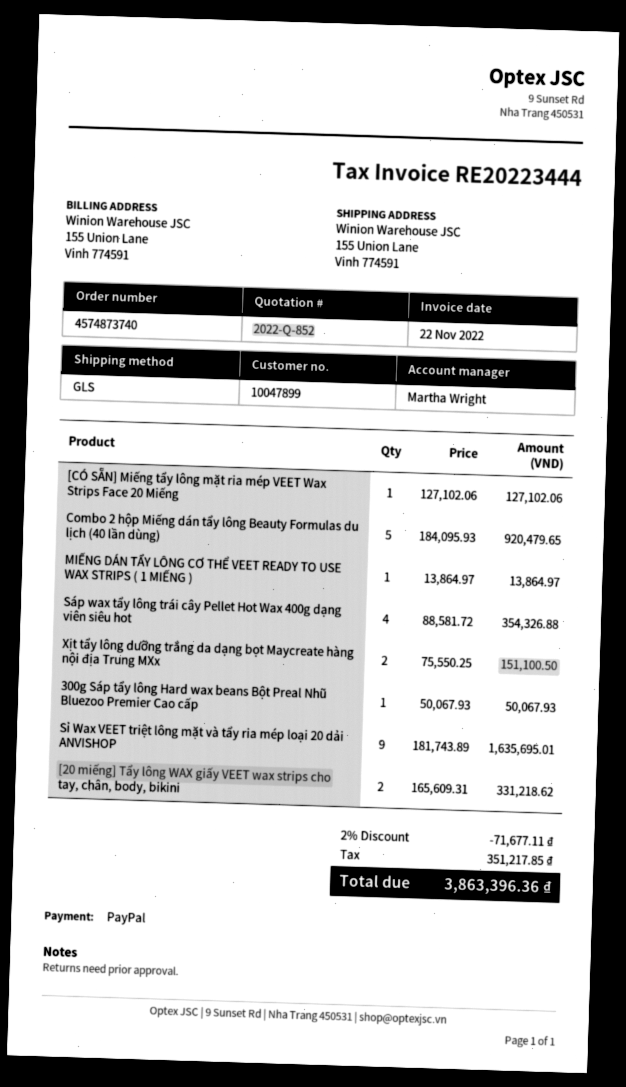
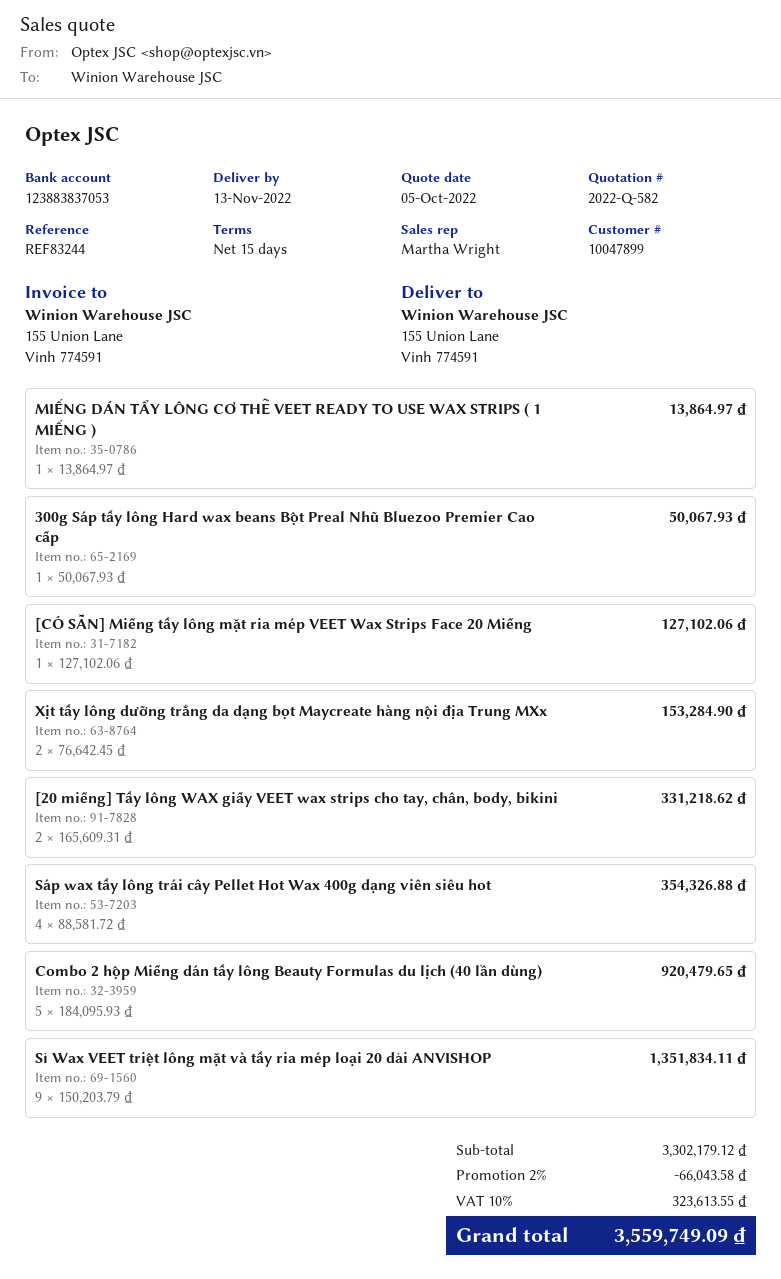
quote number: 2022-Q-852 -> 2022-Q-582
Xịt tẩy lông dưỡng trắng da dạng bọt Maycreate hàng nội địa Trung MXx: 2 x 75550.25 = 151100.50 -> 2 x 76642.45 = 153284.90
Sỉ Wax VEET triệt lông mặt và tẩy ria mép loại 20 dải ANVISHOP: 9 x 181743.89 = 1635695.01 -> 9 x 150203.79 = 1351834.11
discount: 2% = 71677.11 -> 2% = 66043.58
tax: 351217.85 -> 323613.55
total: 3863396.36 -> 3559749.09

